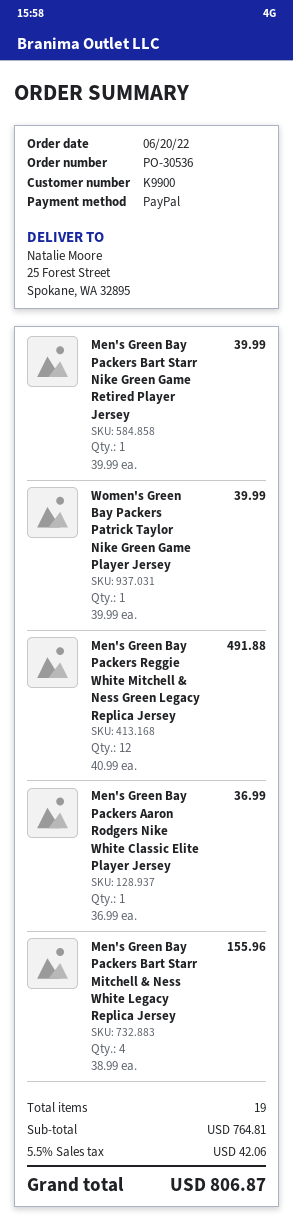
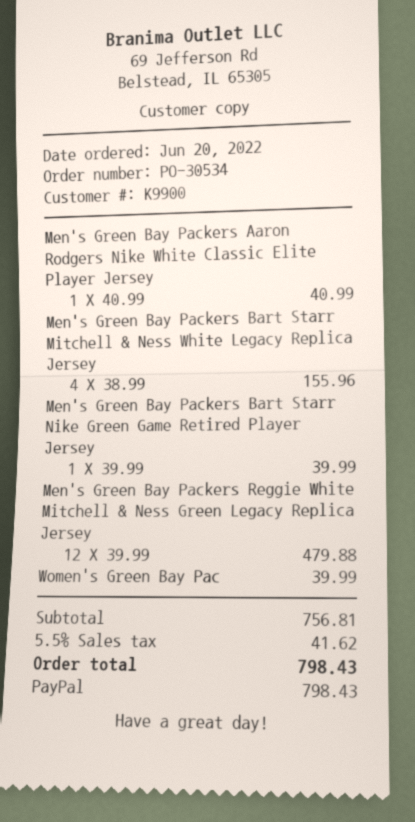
order number: PO-30536 -> PO-30534
Men's Green Bay Packers Reggie White Mitchell & Ness Green Legacy Replica Jersey: 12 x 40.99 = 491.88 -> 12 x 39.99 = 479.88
Men's Green Bay Packers Aaron Rodgers Nike White Classic Elite Player Jersey: 1 x 36.99 = 36.99 -> 1 x 40.99 = 40.99
subtotal: 764.81 -> 756.81
tax: 5.5% = 42.06 -> 5.5% = 41.62
total: 806.87 -> 798.43

